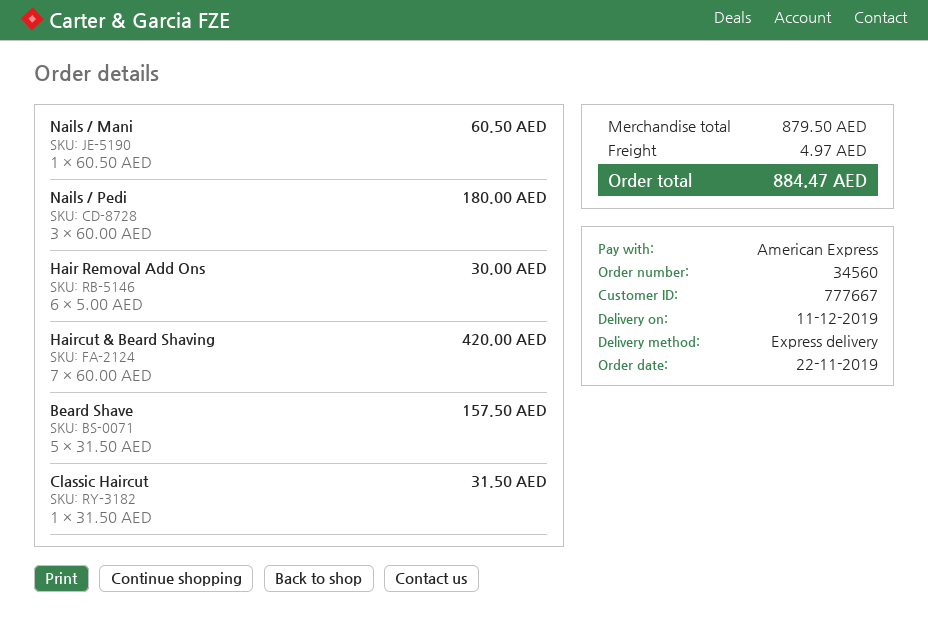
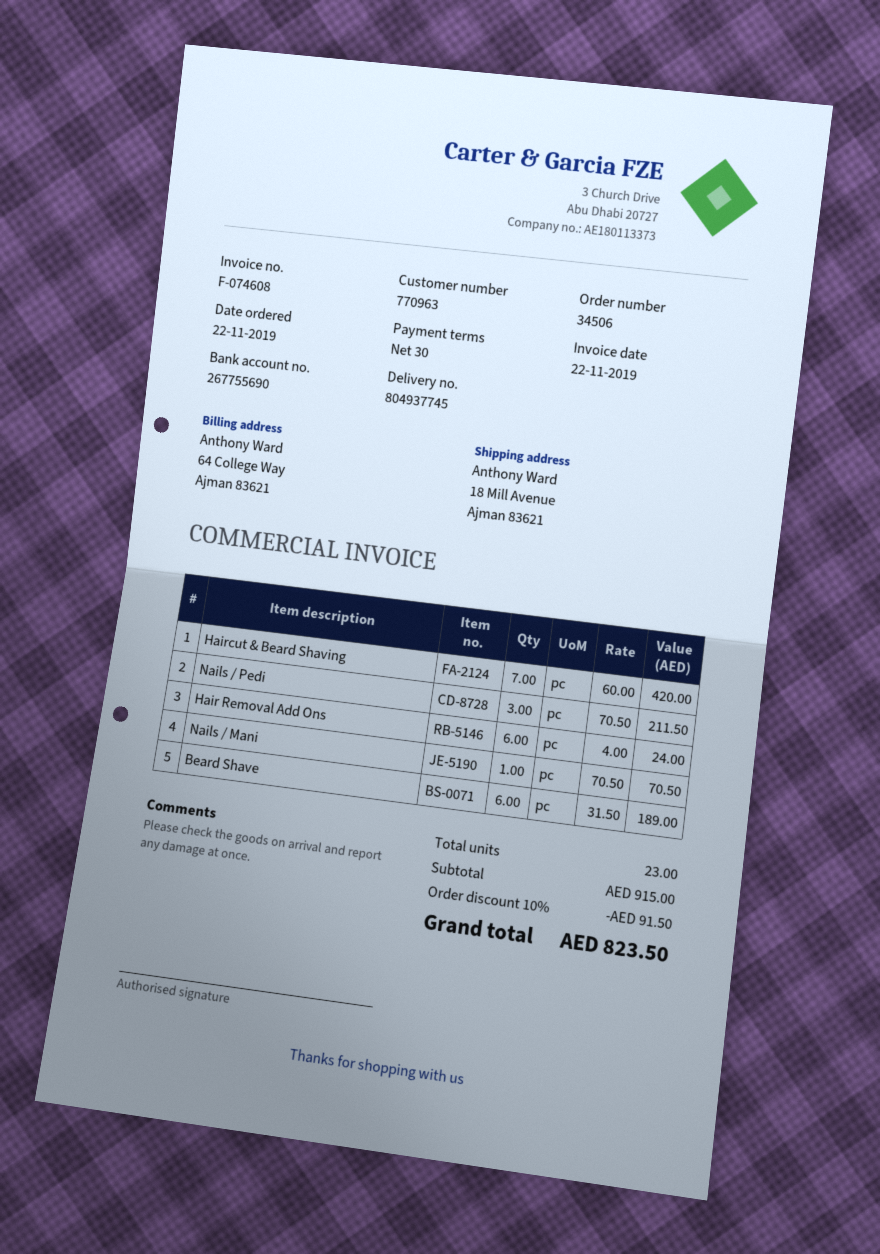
order number: 34560 -> 34506
customer number: 777667 -> 770963
Nails / Mani: 1 x 60.50 = 60.50 -> 1 x 70.50 = 70.50
Nails / Pedi: 3 x 60.00 = 180.00 -> 3 x 70.50 = 211.50
Hair Removal Add Ons: 6 x 5.00 = 30.00 -> 6 x 4.00 = 24.00
Beard Shave: 5 x 31.50 = 157.50 -> 6 x 31.50 = 189.00
Classic Haircut: 1 x 31.50 = 31.50 -> none
subtotal: 879.50 -> 915.00
discount: none -> 10% = 91.50
shipping: 4.97 -> none
total: 884.47 -> 823.50

